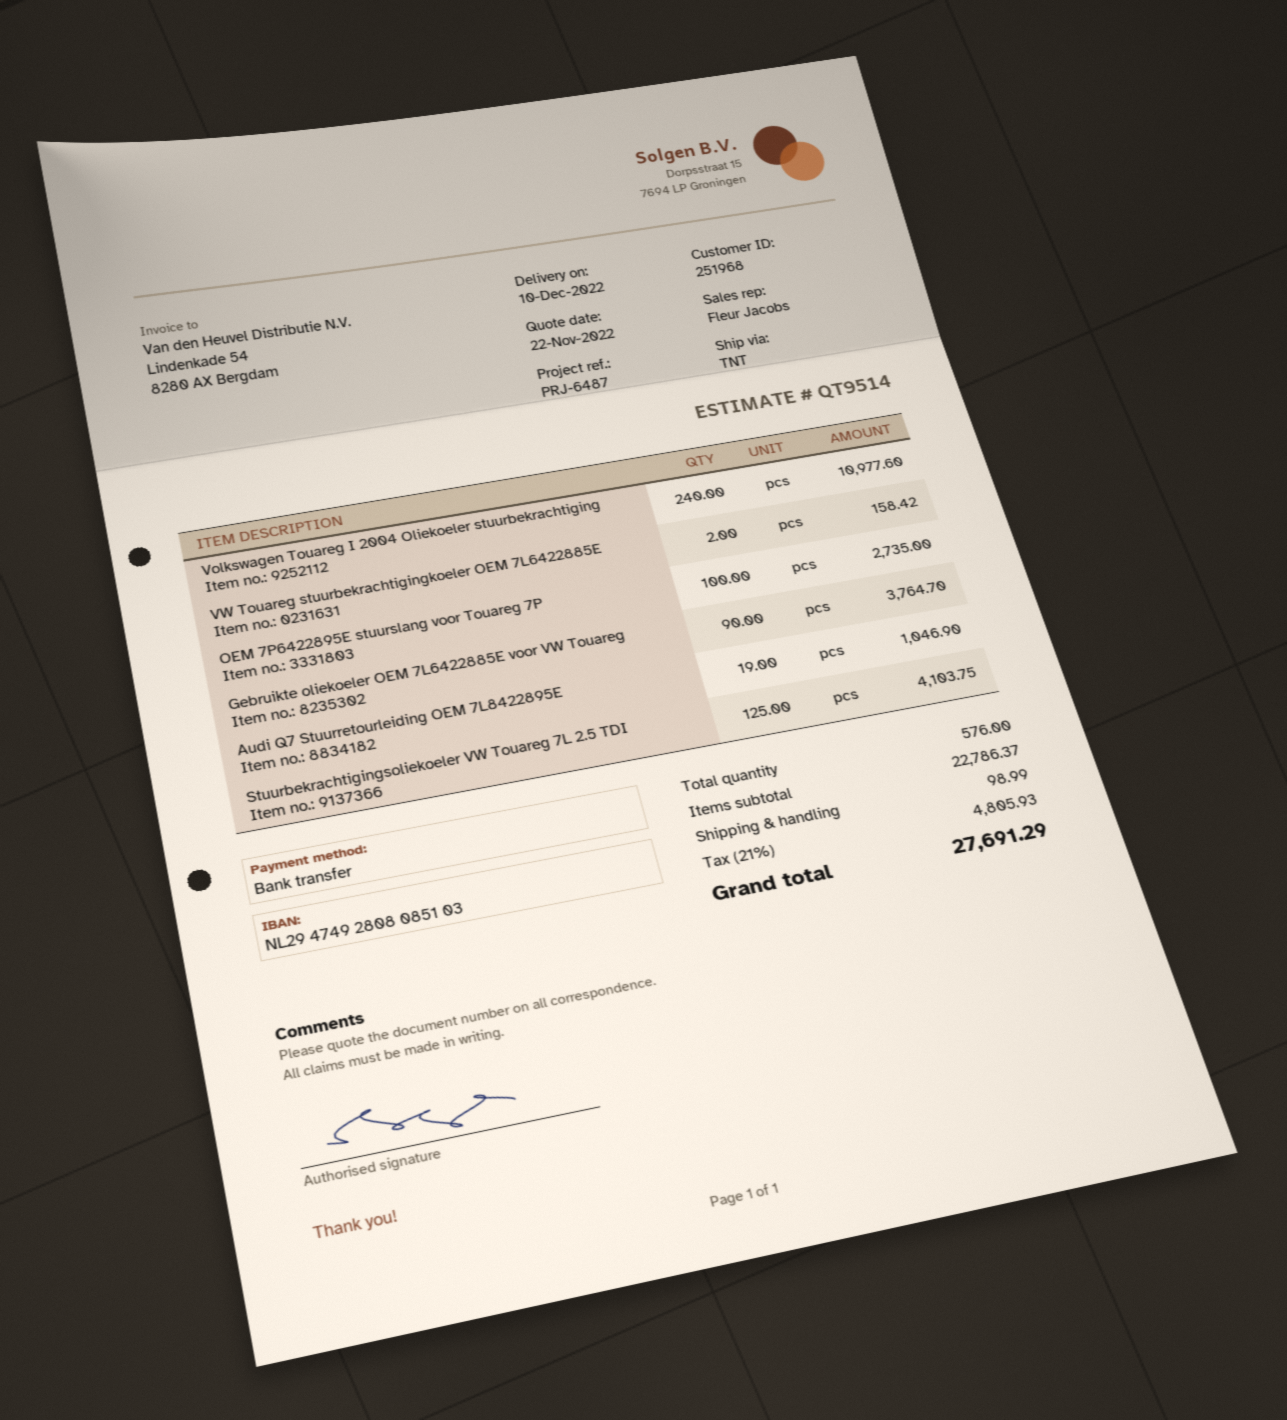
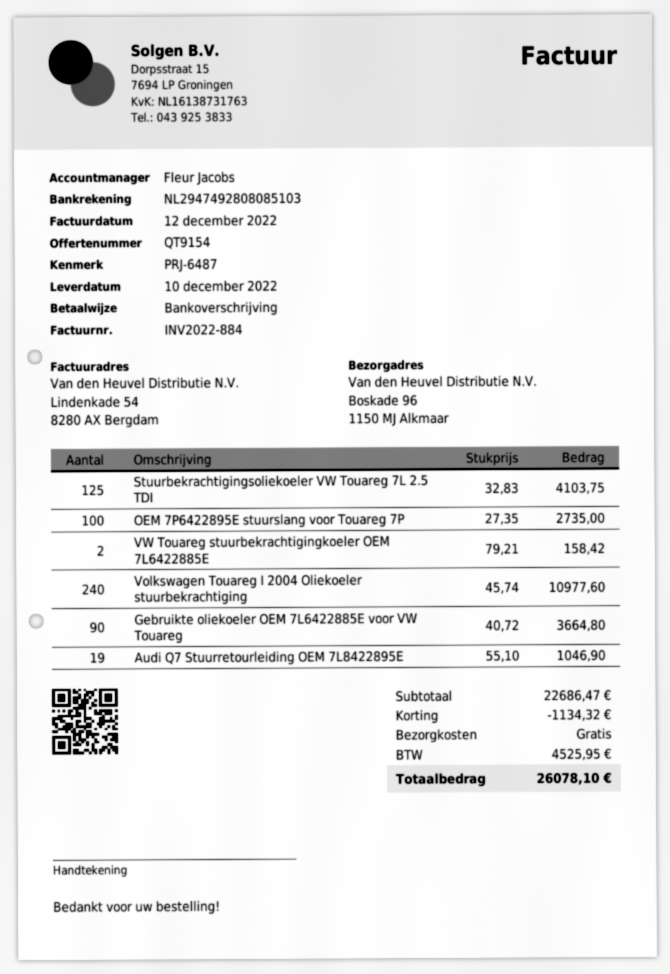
quote number: QT9514 -> QT9154
Gebruikte oliekoeler OEM 7L6422885E voor VW Touareg: 90 for 3764.70 -> 90 for 3664.80
subtotal: 22786.37 -> 22686.47
discount: none -> 1134.32
shipping: 98.99 -> 0.00
tax: 4805.93 -> 4525.95
total: 27691.29 -> 26078.10

